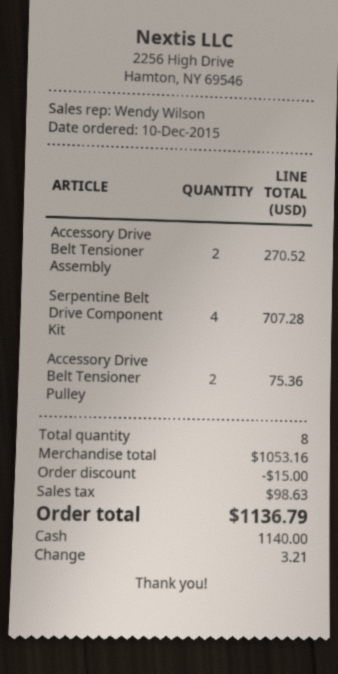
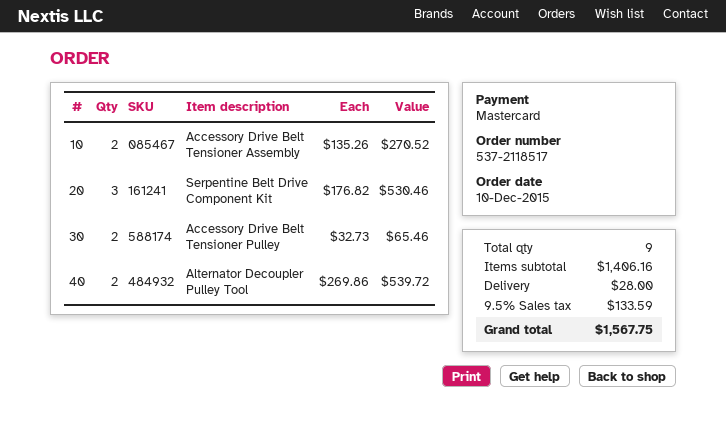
payment method: cash -> Mastercard
Serpentine Belt Drive Component Kit: 4 for 707.28 -> 3 for 530.46
Accessory Drive Belt Tensioner Pulley: 2 for 75.36 -> 2 for 65.46
Alternator Decoupler Pulley Tool: none -> 2 for 539.72
total quantity: 8 -> 9
subtotal: 1053.16 -> 1406.16
discount: 15.00 -> none
shipping: none -> 28.00
tax: 98.63 -> 133.59
total: 1136.79 -> 1567.75

